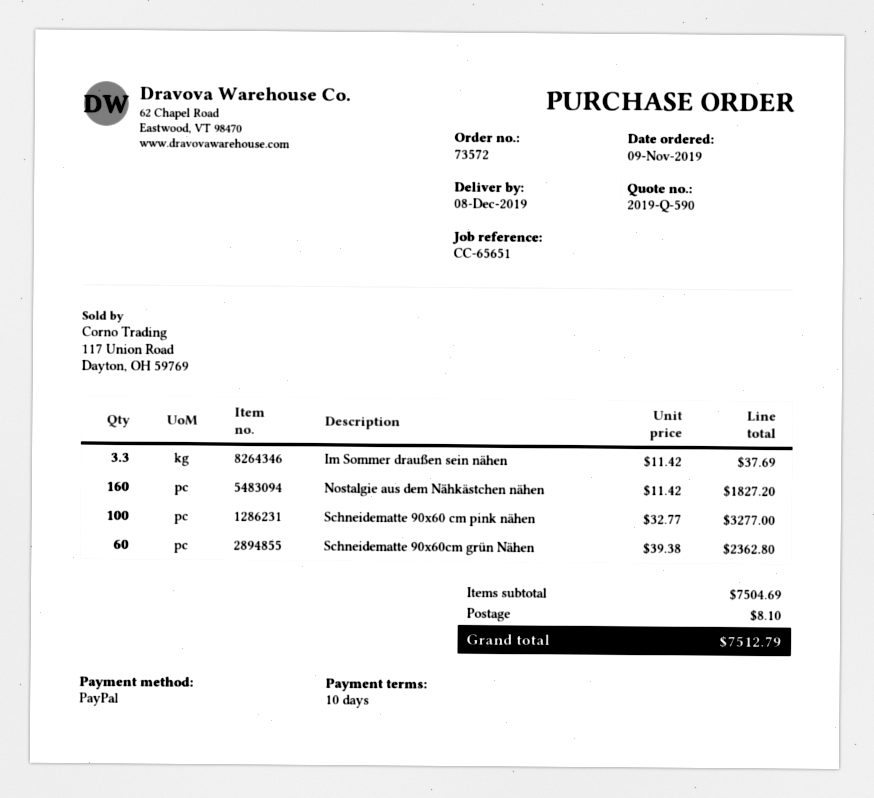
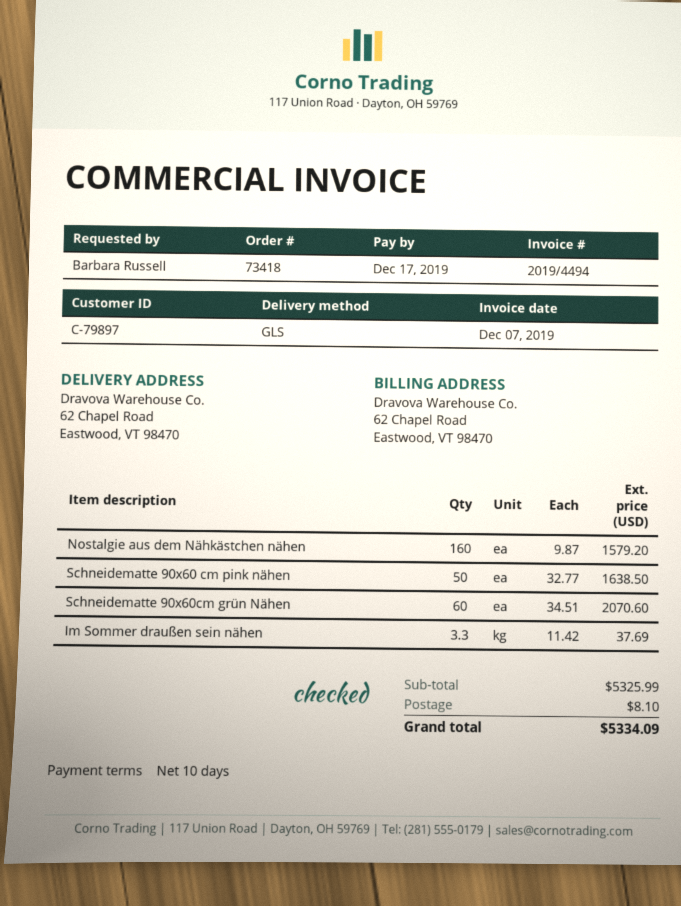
order number: 73572 -> 73418
Nostalgie aus dem Nähkästchen nähen: 160 x 11.42 = 1827.20 -> 160 x 9.87 = 1579.20
Schneidematte 90x60 cm pink nähen: 100 x 32.77 = 3277.00 -> 50 x 32.77 = 1638.50
Schneidematte 90x60cm grün Nähen: 60 x 39.38 = 2362.80 -> 60 x 34.51 = 2070.60
subtotal: 7504.69 -> 5325.99
total: 7512.79 -> 5334.09

